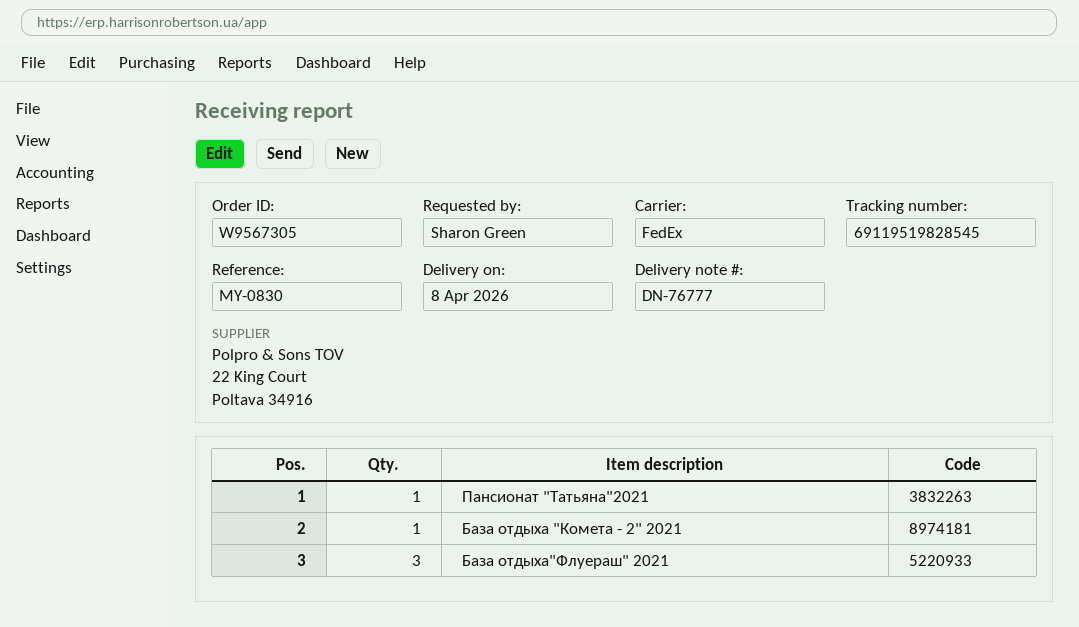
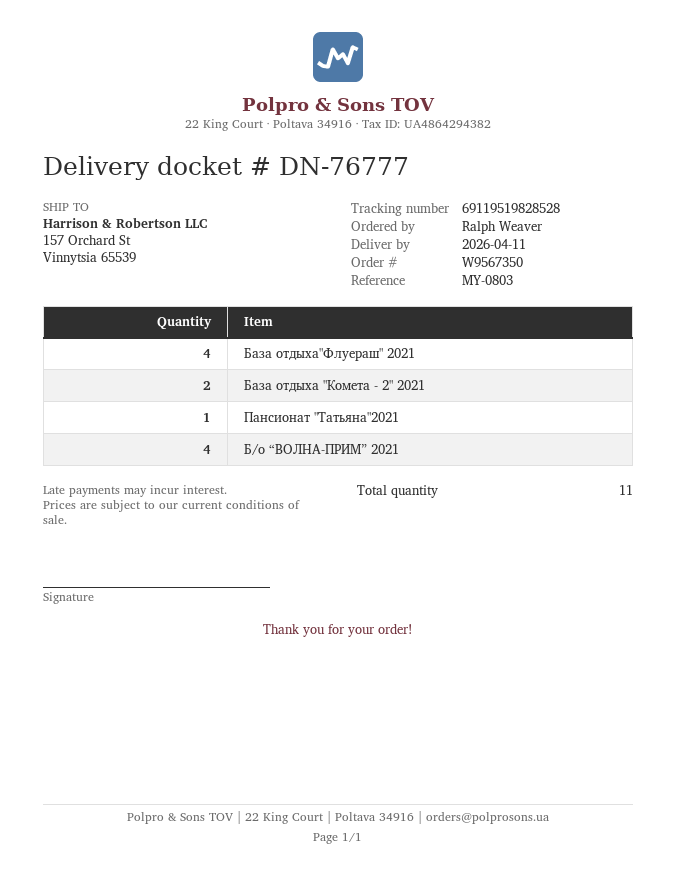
order number: W9567305 -> W9567350
delivery date: 2026-04-08 -> 2026-04-11
reference: MY-0830 -> MY-0803
ordered by: Sharon Green -> Ralph Weaver
tracking number: 69119519828545 -> 69119519828528
База отдыха "Комета - 2" 2021: 1 -> 2
База отдыха"Флуераш" 2021: 3 -> 4
Б/о “ВОЛНА-ПРИМ” 2021: none -> 4

